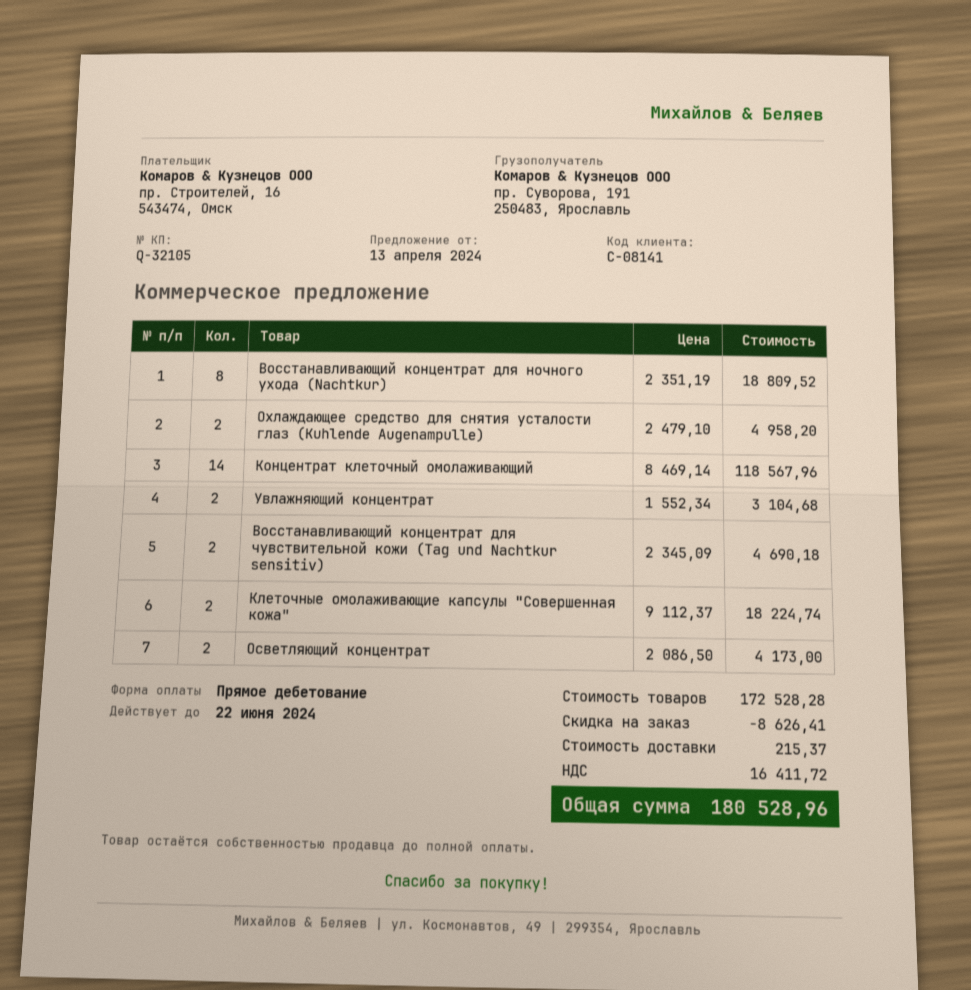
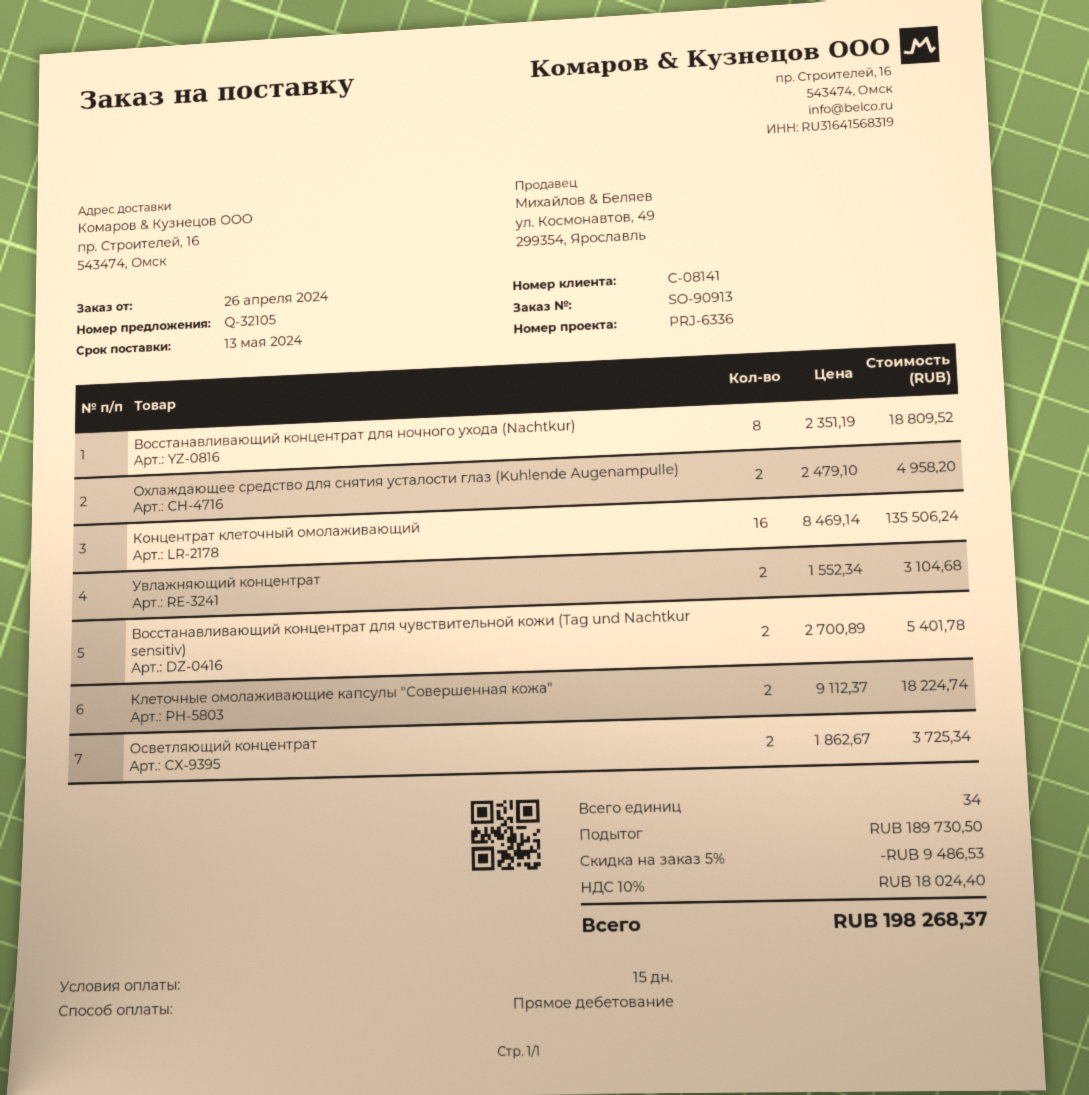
ship to: пр. Суворова, 191, 250483, Ярославль -> пр. Строителей, 16, 543474, Омск
Концентрат клеточный омолаживающий: 14 x 8469.14 = 118567.96 -> 16 x 8469.14 = 135506.24
Восстанавливающий концентрат для чувствительной кожи (Tag und Nachtkur sensitiv): 2 x 2345.09 = 4690.18 -> 2 x 2700.89 = 5401.78
Осветляющий концентрат: 2 x 2086.50 = 4173.00 -> 2 x 1862.67 = 3725.34
subtotal: 172528.28 -> 189730.50
discount: 8626.41 -> 9486.53
shipping: 215.37 -> none
tax: 16411.72 -> 18024.40
total: 180528.96 -> 198268.37

